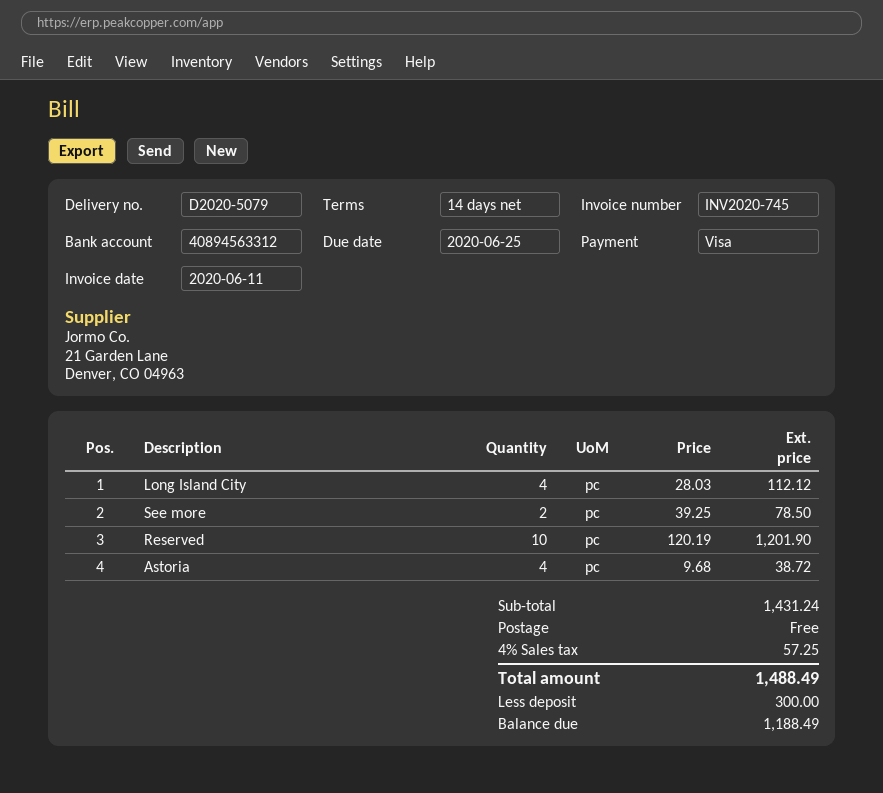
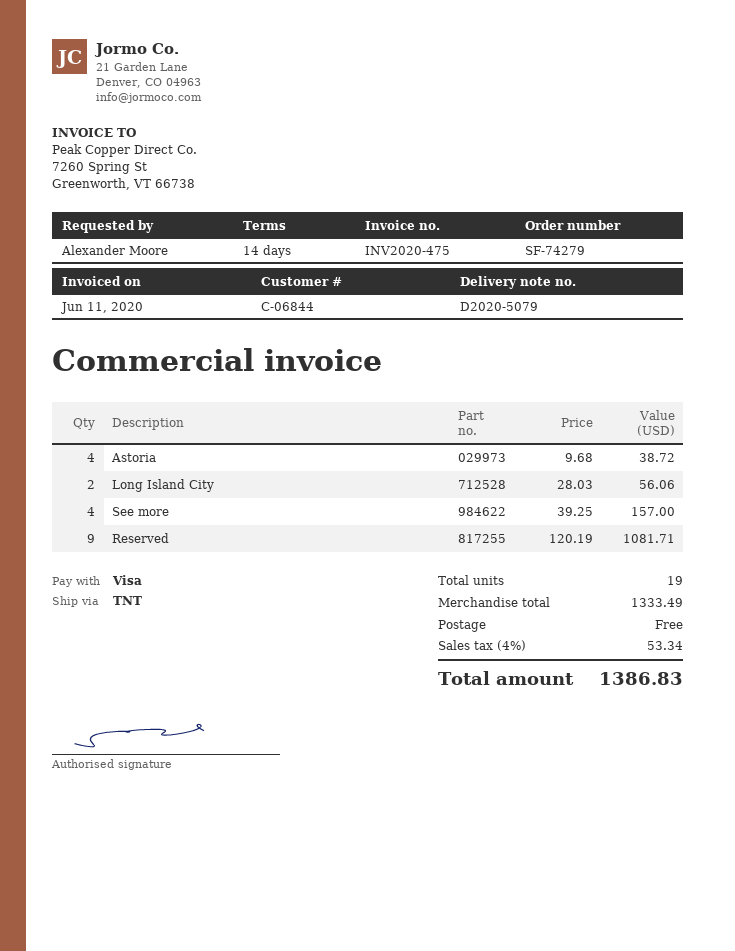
invoice number: INV2020-745 -> INV2020-475
Long Island City: 4 x 28.03 = 112.12 -> 2 x 28.03 = 56.06
See more: 2 x 39.25 = 78.50 -> 4 x 39.25 = 157.00
Reserved: 10 x 120.19 = 1201.90 -> 9 x 120.19 = 1081.71
subtotal: 1431.24 -> 1333.49
tax: 4% = 57.25 -> 4% = 53.34
total: 1488.49 -> 1386.83

